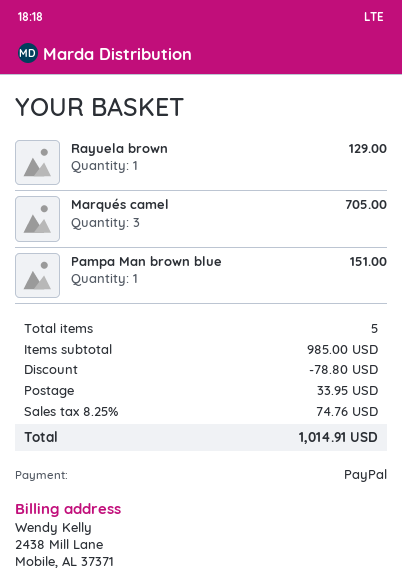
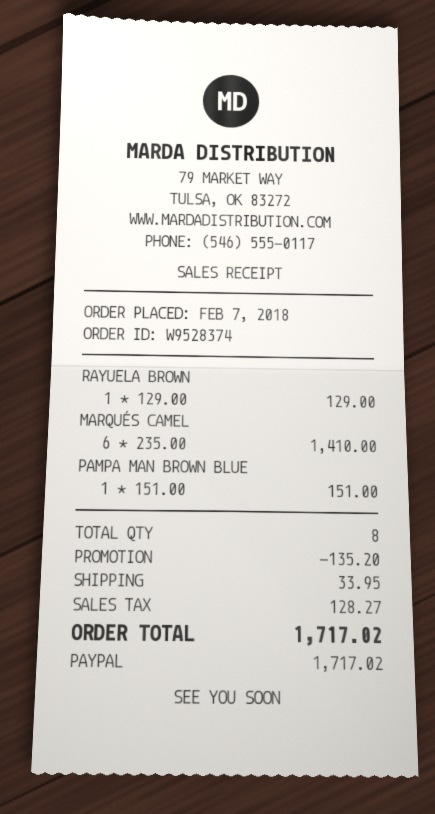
Marqués camel: 3 for 705.00 -> 6 for 1410.00
total quantity: 5 -> 8
discount: 78.80 -> 135.20
tax: 74.76 -> 128.27
total: 1014.91 -> 1717.02

